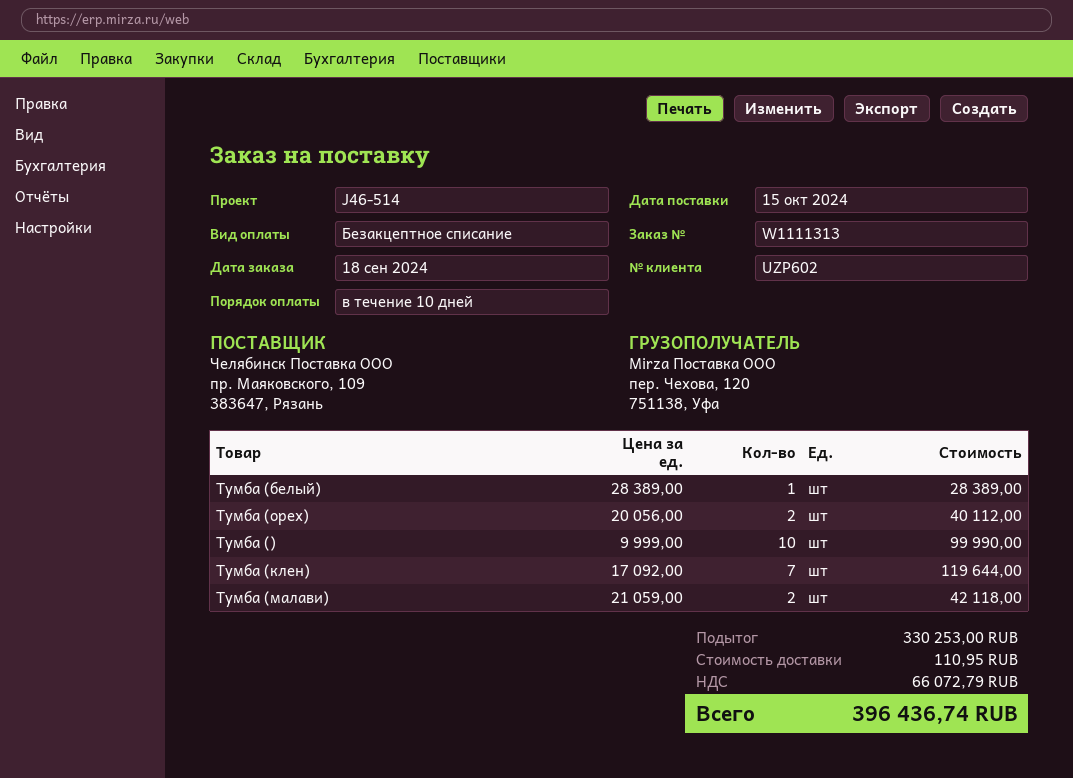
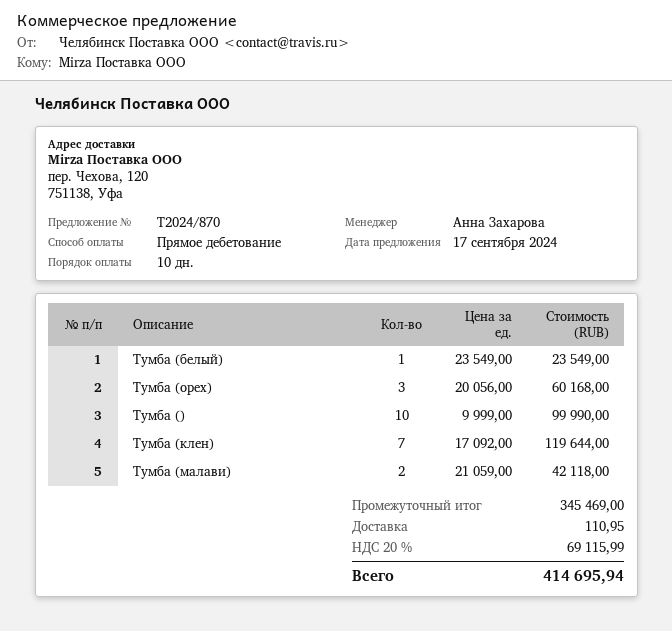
Тумба (белый): 1 x 28389.00 = 28389.00 -> 1 x 23549.00 = 23549.00
Тумба (орех): 2 x 20056.00 = 40112.00 -> 3 x 20056.00 = 60168.00
subtotal: 330253.00 -> 345469.00
tax: 66072.79 -> 69115.99
total: 396436.74 -> 414695.94

